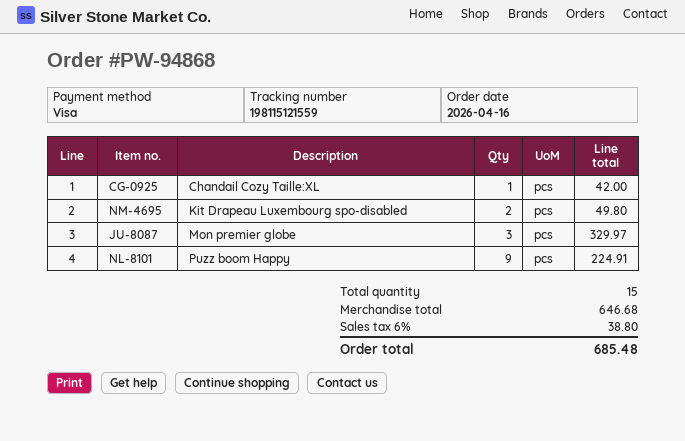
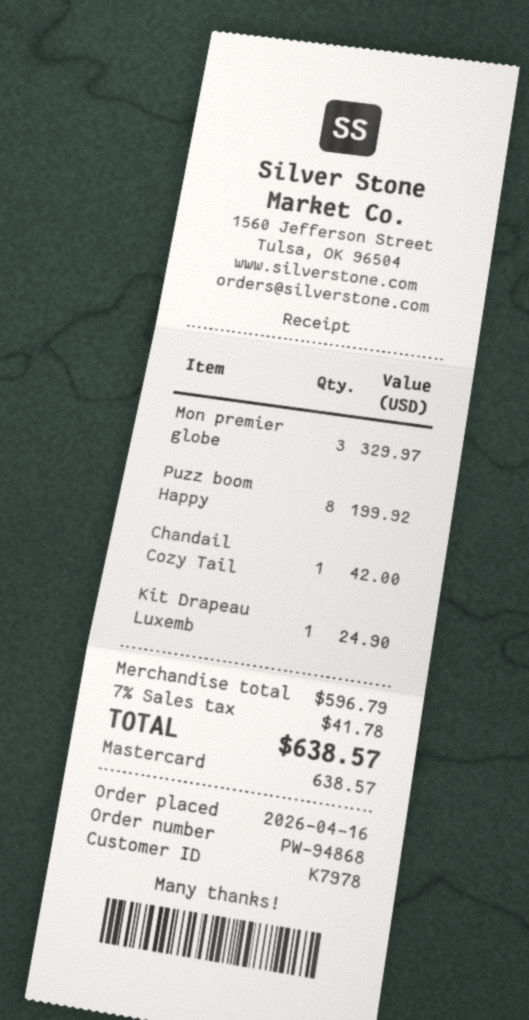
payment method: Visa -> Mastercard
Kit Drapeau Luxembourg spo-disabled: 2 for 49.80 -> 1 for 24.90
Puzz boom Happy: 9 for 224.91 -> 8 for 199.92
subtotal: 646.68 -> 596.79
tax: 6% = 38.80 -> 7% = 41.78
total: 685.48 -> 638.57

